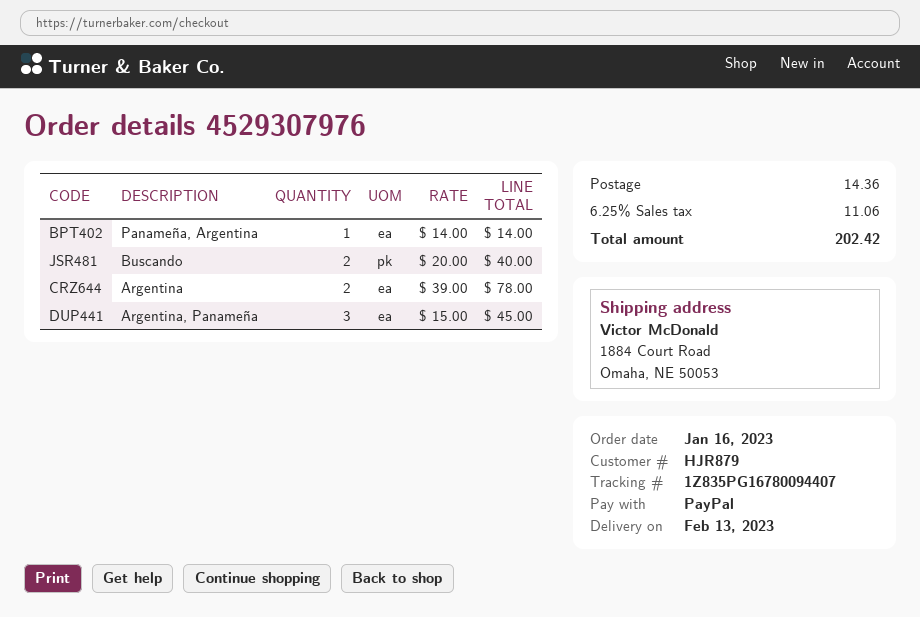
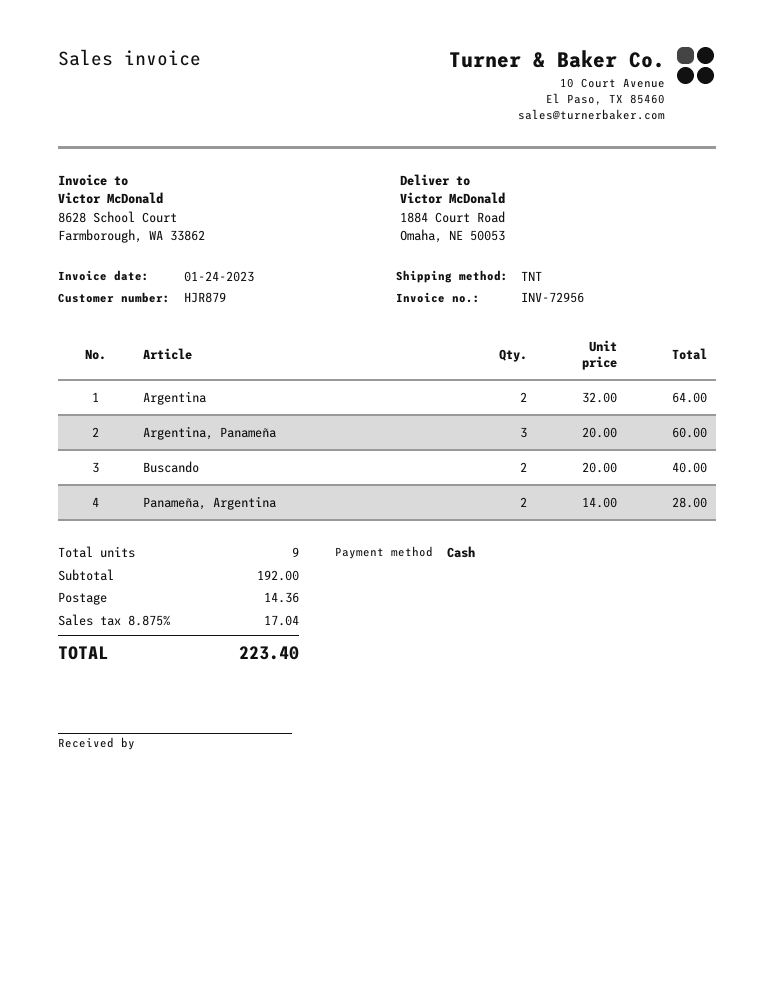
payment method: PayPal -> cash
Panameña, Argentina: 1 x 14.00 = 14.00 -> 2 x 14.00 = 28.00
Argentina: 2 x 39.00 = 78.00 -> 2 x 32.00 = 64.00
Argentina, Panameña: 3 x 15.00 = 45.00 -> 3 x 20.00 = 60.00
tax: 6.25% = 11.06 -> 8.875% = 17.04
total: 202.42 -> 223.40

